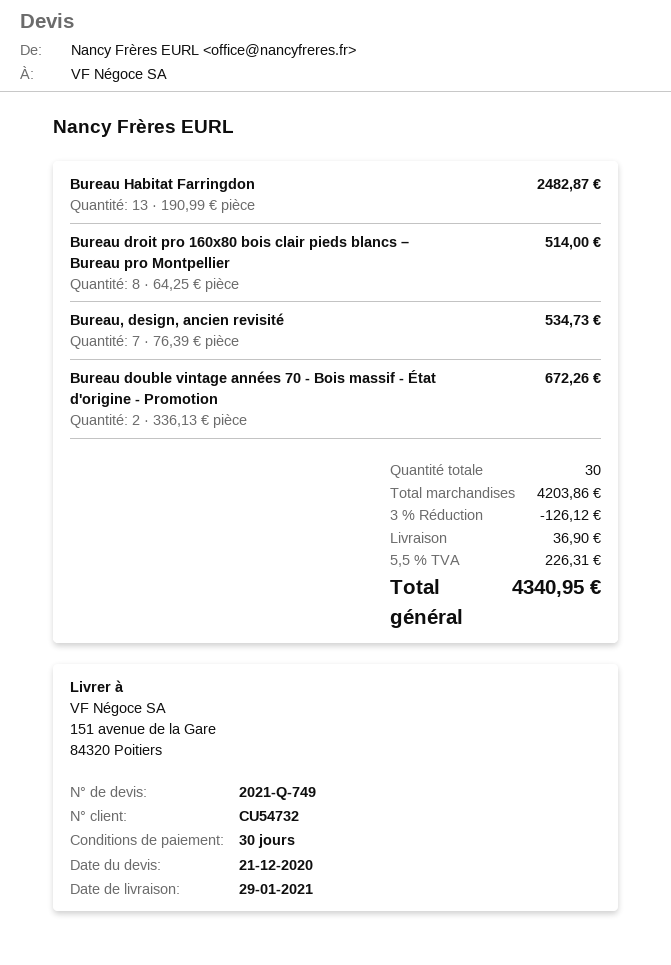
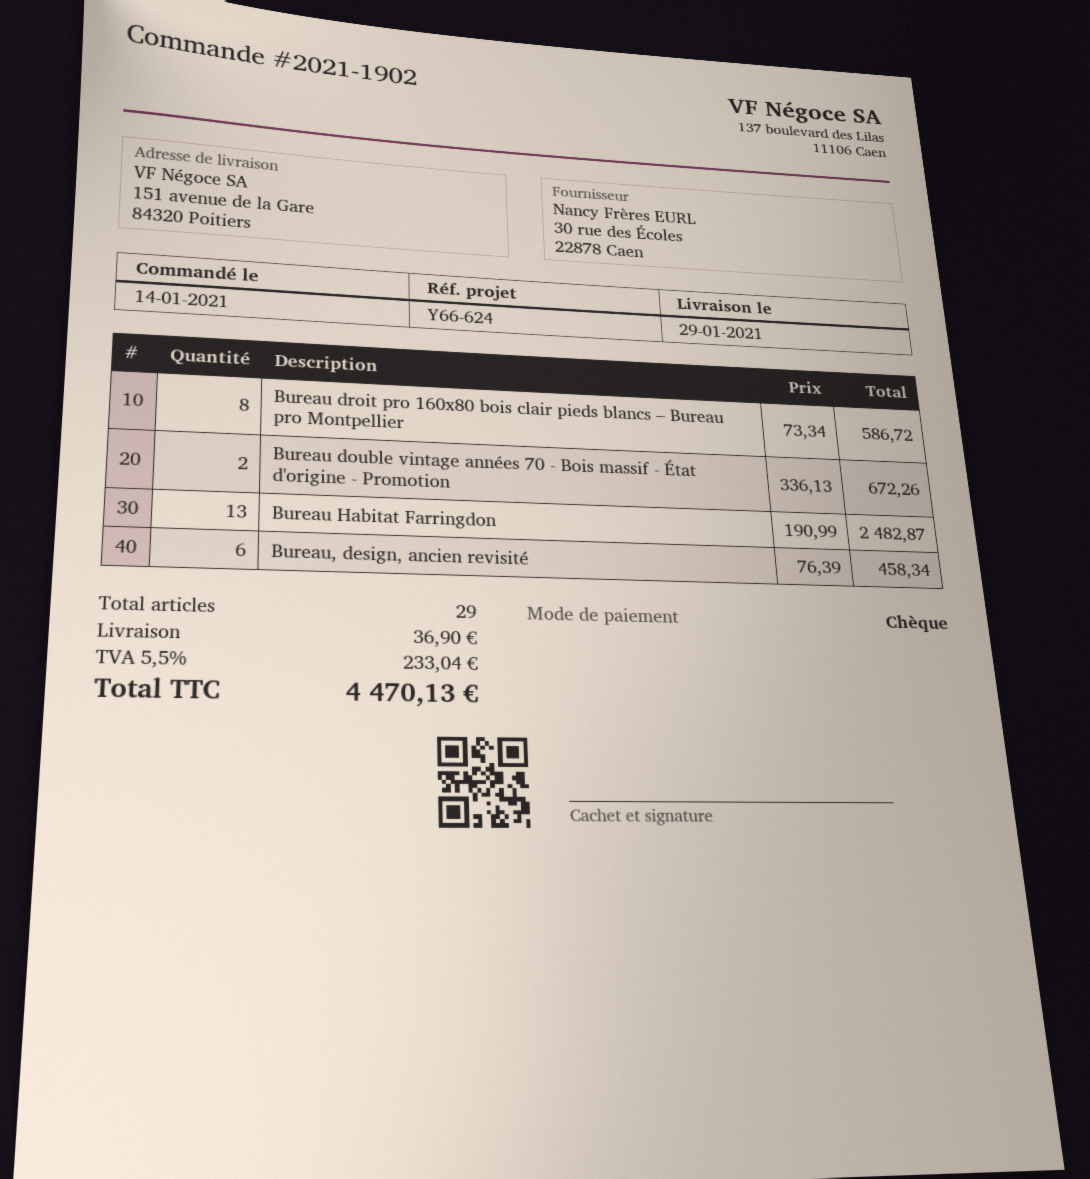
Bureau droit pro 160x80 bois clair pieds blancs – Bureau pro Montpellier: 8 x 64.25 = 514.00 -> 8 x 73.34 = 586.72
Bureau, design, ancien revisité: 7 x 76.39 = 534.73 -> 6 x 76.39 = 458.34
total quantity: 30 -> 29
discount: 3% = 126.12 -> none
tax: 5.5% = 226.31 -> 5.5% = 233.04
total: 4340.95 -> 4470.13

